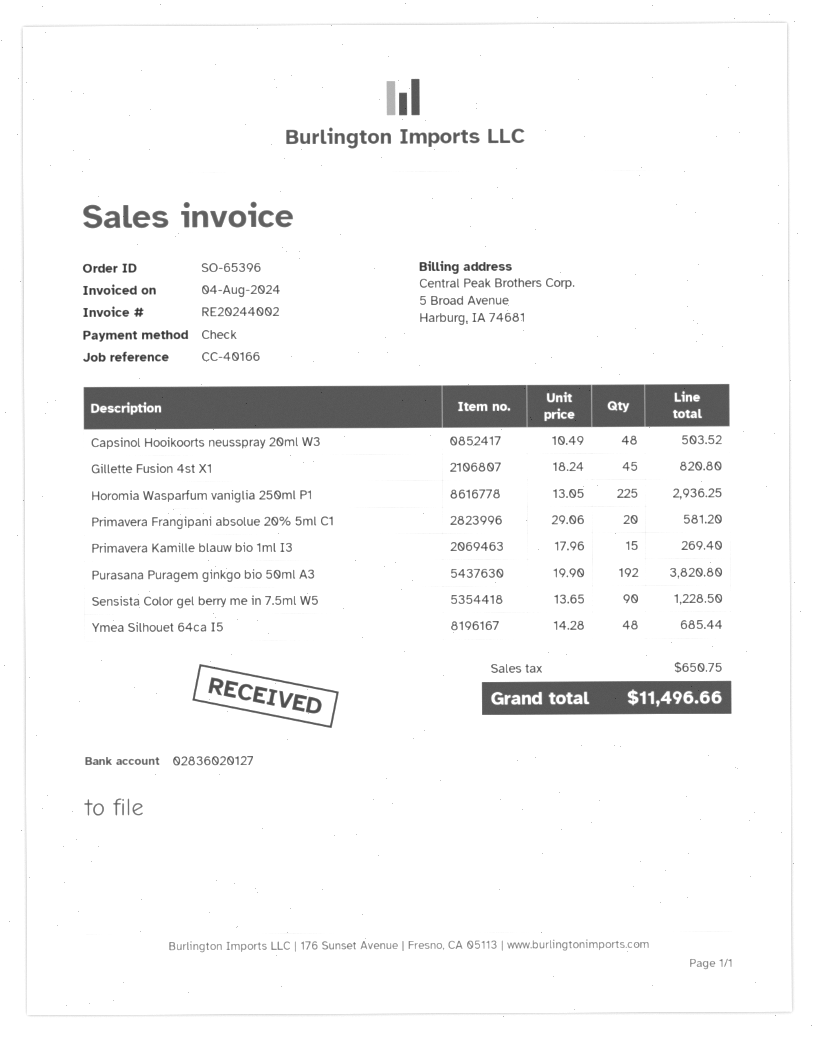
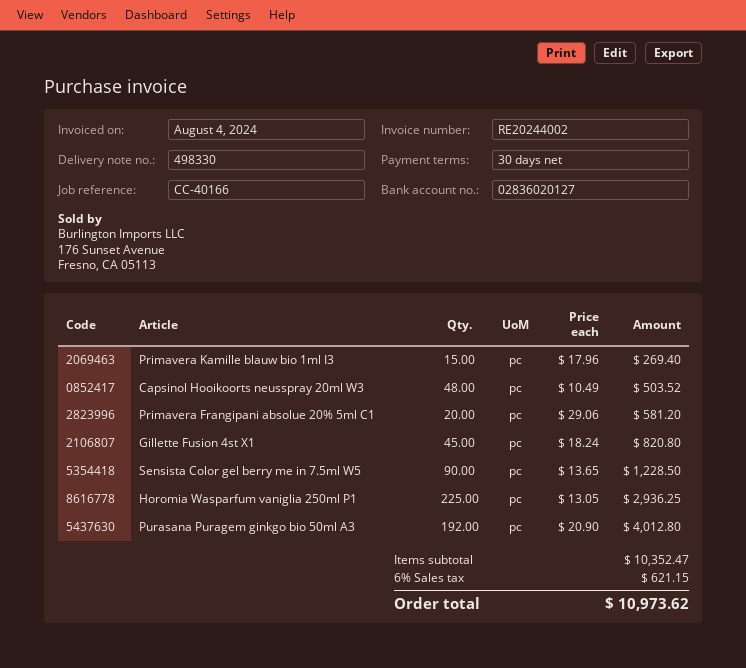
Purasana Puragem ginkgo bio 50ml A3: 192 x 19.90 = 3820.80 -> 192 x 20.90 = 4012.80
Ymea Silhouet 64ca I5: 48 x 14.28 = 685.44 -> none
tax: 650.75 -> 621.15
total: 11496.66 -> 10973.62

